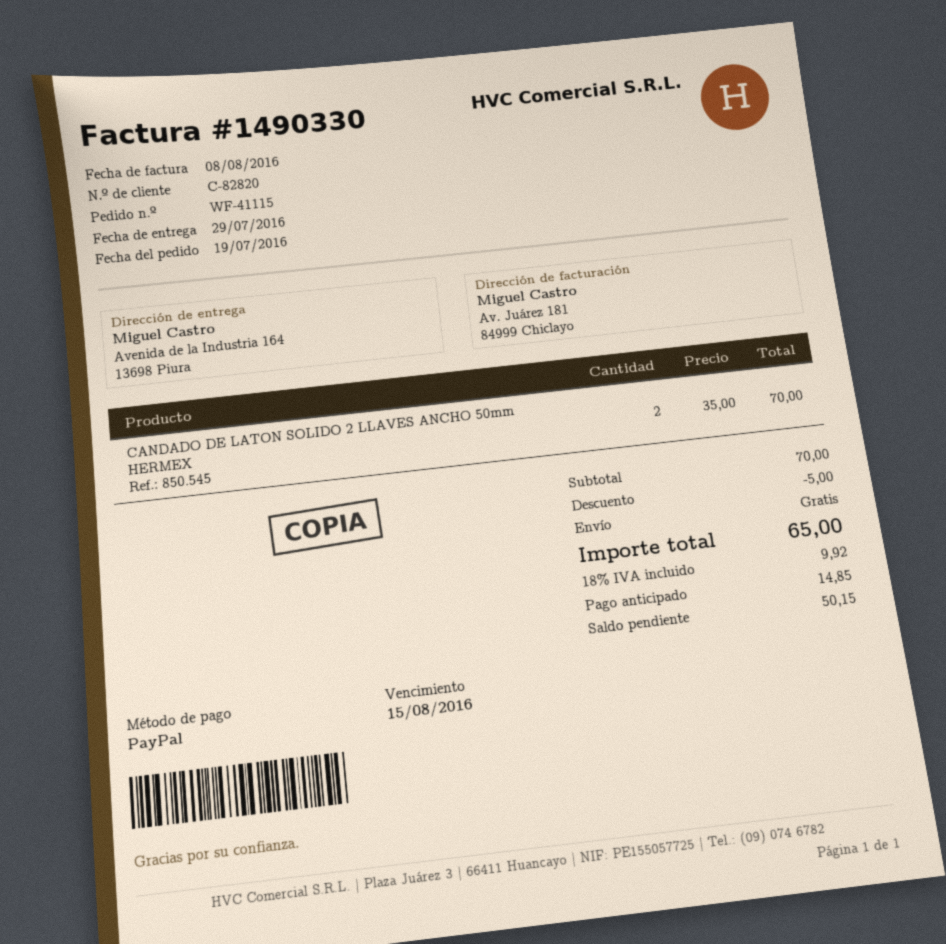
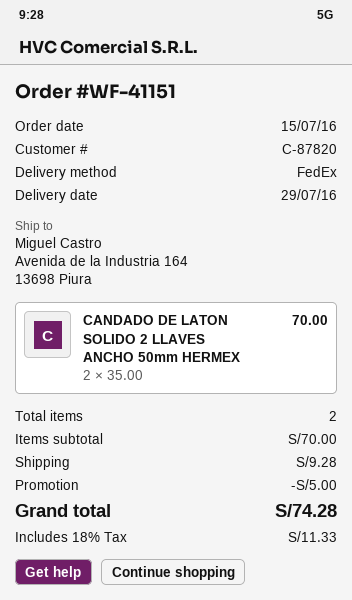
order number: WF-41115 -> WF-41151
order date: 2016-07-19 -> 2016-07-15
customer number: C-82820 -> C-87820
shipping: 0.00 -> 9.28
tax: 18% = 9.92 -> 18% = 11.33
total: 65.00 -> 74.28

